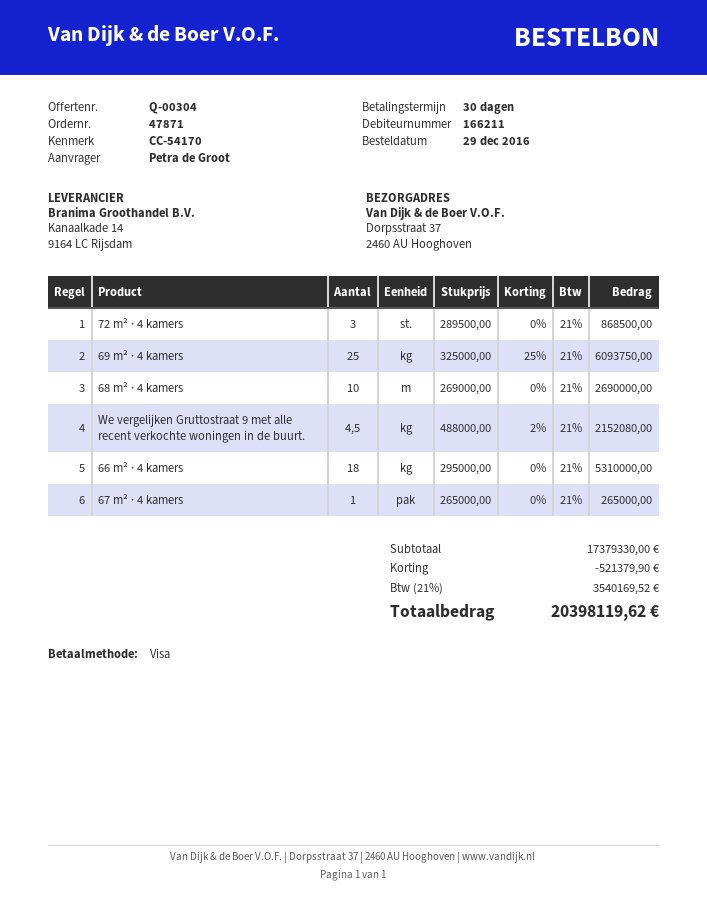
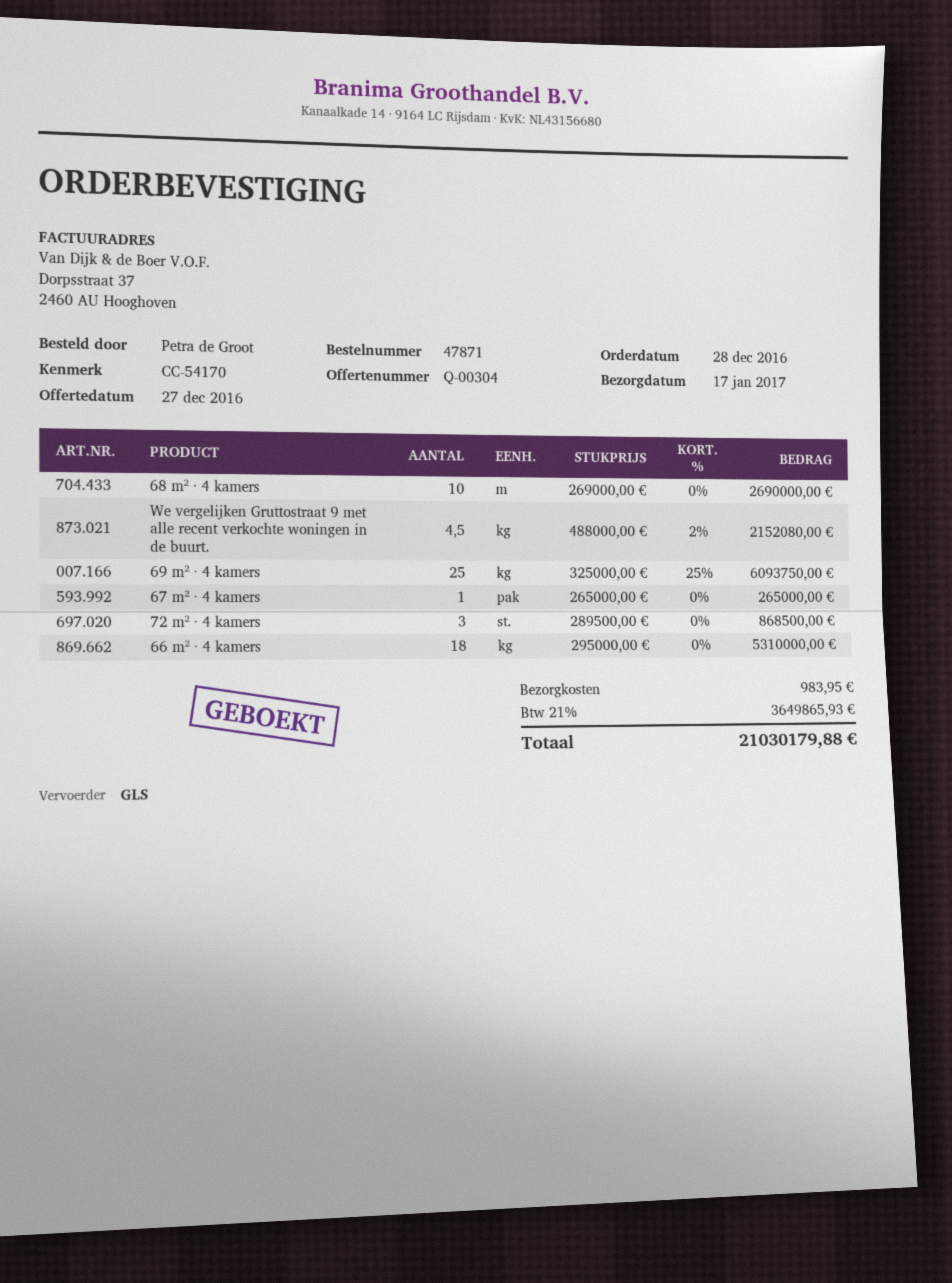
order date: 2016-12-29 -> 2016-12-28
discount: 521379.90 -> none
shipping: none -> 983.95
tax: 21% = 3540169.52 -> 21% = 3649865.93
total: 20398119.62 -> 21030179.88

